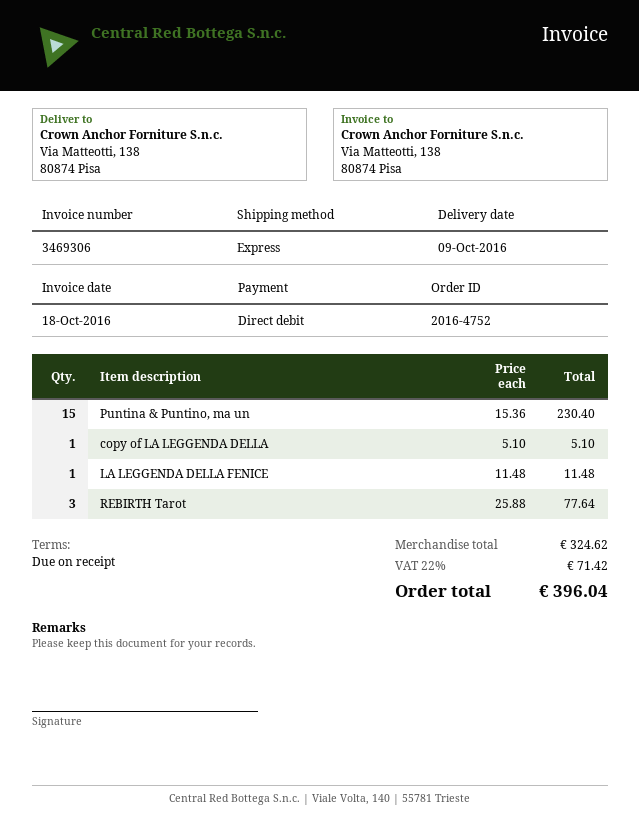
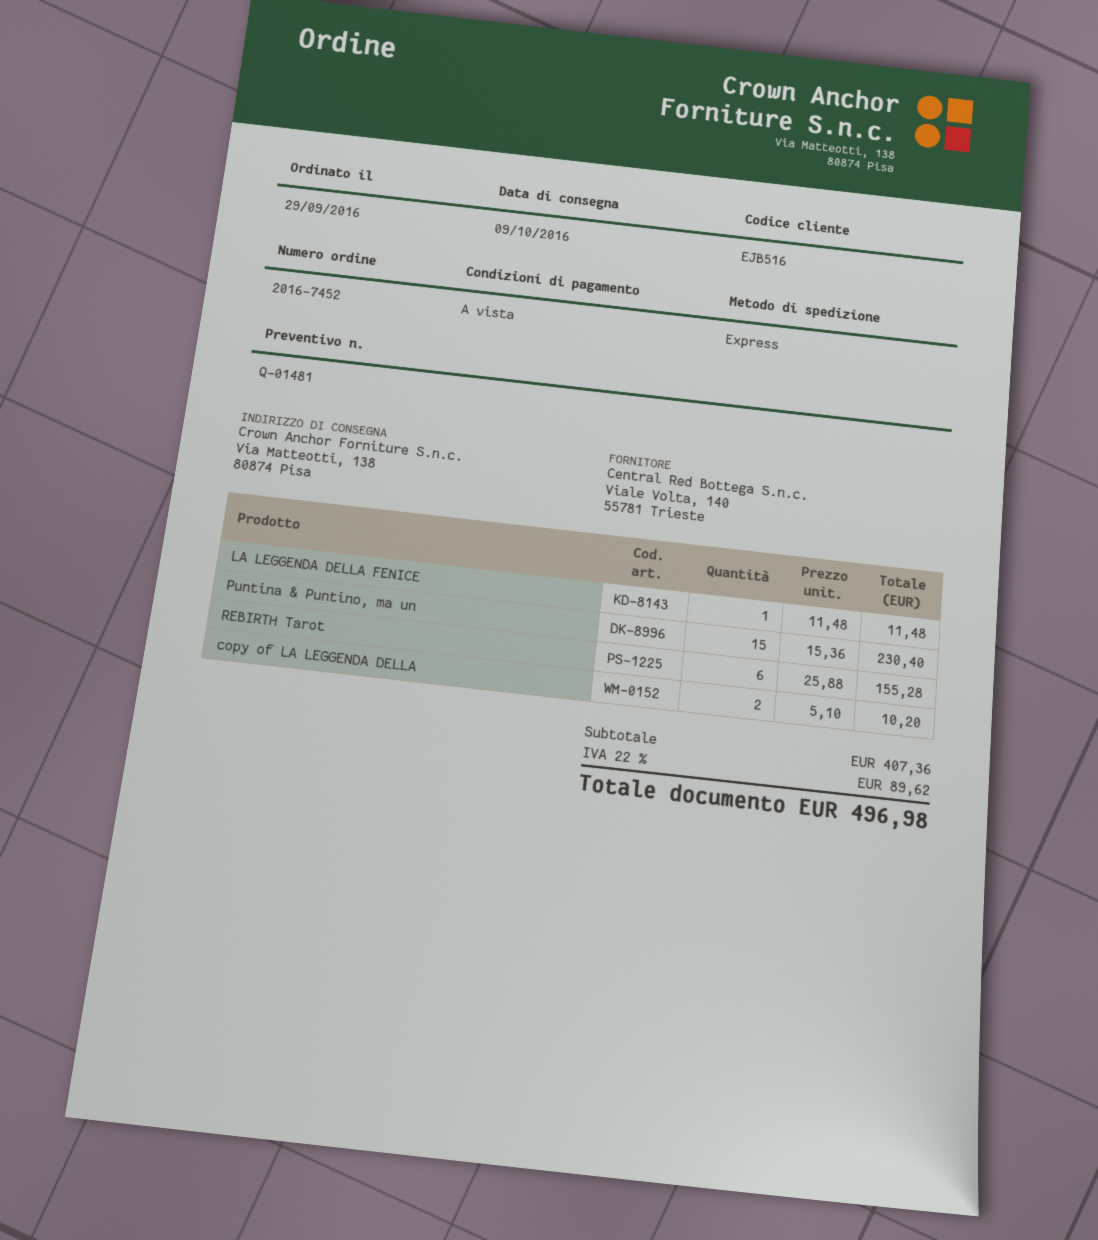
order number: 2016-4752 -> 2016-7452
copy of LA LEGGENDA DELLA: 1 x 5.10 = 5.10 -> 2 x 5.10 = 10.20
REBIRTH Tarot: 3 x 25.88 = 77.64 -> 6 x 25.88 = 155.28
subtotal: 324.62 -> 407.36
tax: 22% = 71.42 -> 22% = 89.62
total: 396.04 -> 496.98

